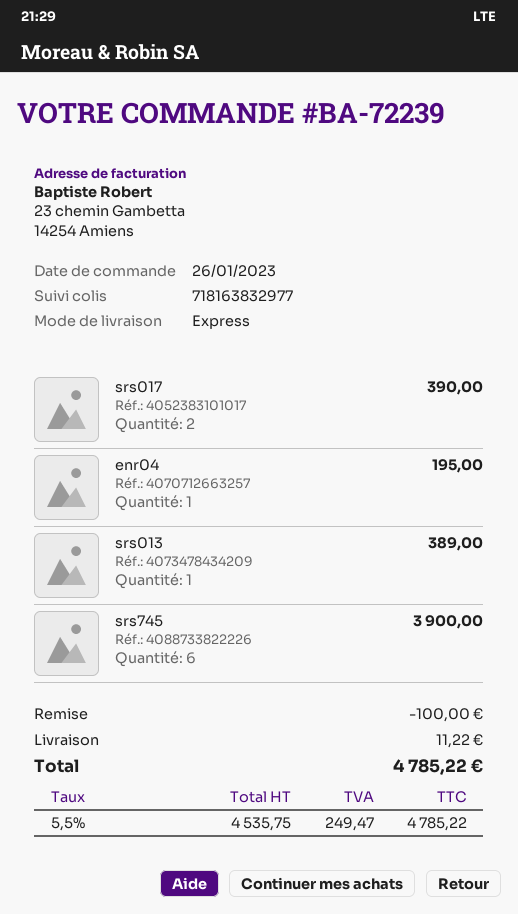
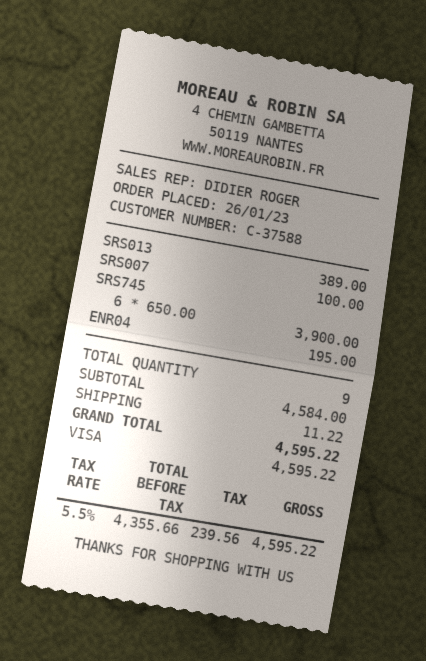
srs017: 2 for 390.00 -> none
SRS007: none -> 1 for 100.00
discount: 100.00 -> none
net: 4535.75 -> 4355.66
tax: 5.5% = 249.47 -> 5.5% = 239.56
total: 4785.22 -> 4595.22

